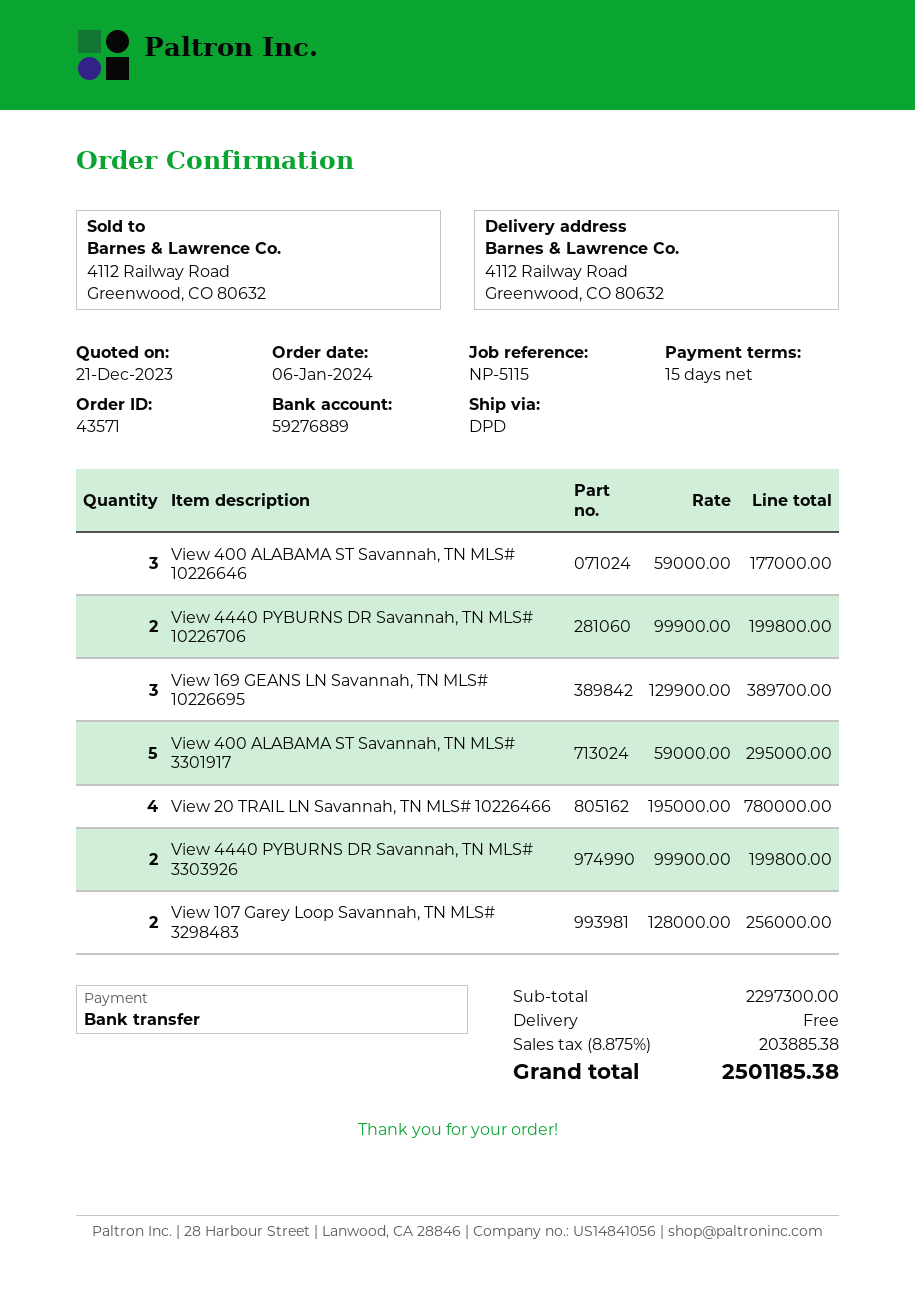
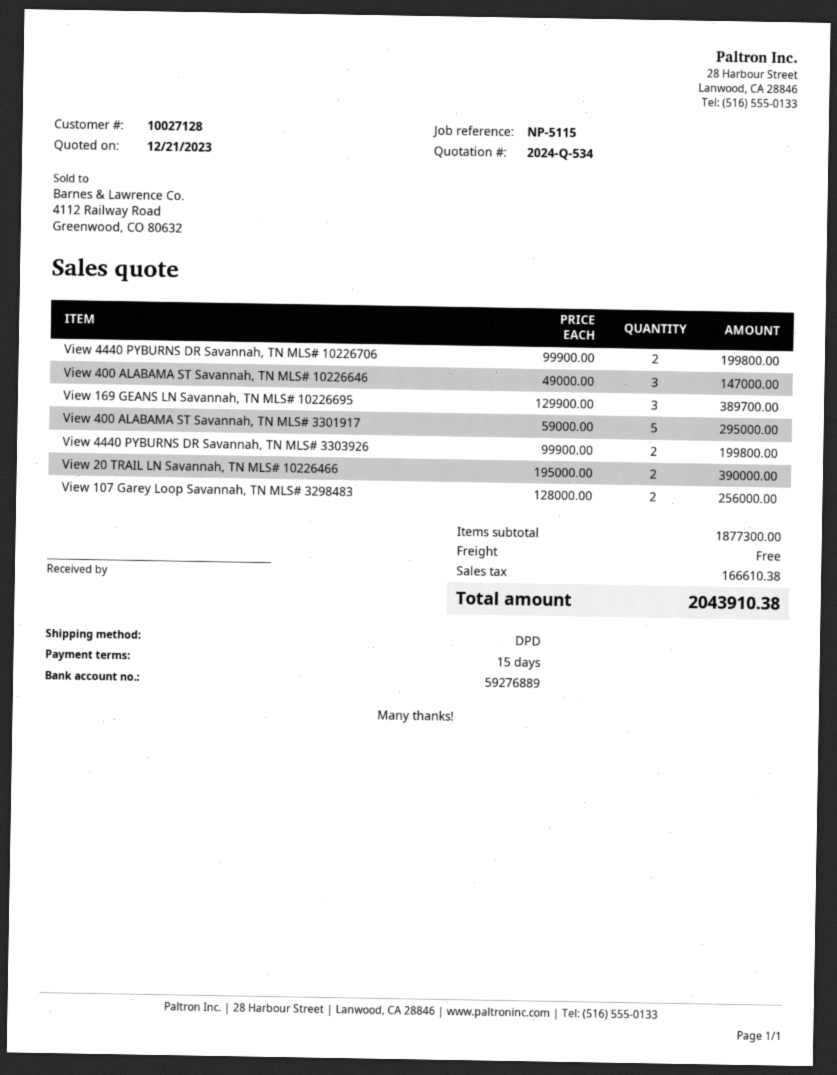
View 400 ALABAMA ST Savannah, TN MLS# 10226646: 3 x 59000.00 = 177000.00 -> 3 x 49000.00 = 147000.00
View 20 TRAIL LN Savannah, TN MLS# 10226466: 4 x 195000.00 = 780000.00 -> 2 x 195000.00 = 390000.00
subtotal: 2297300.00 -> 1877300.00
tax: 203885.38 -> 166610.38
total: 2501185.38 -> 2043910.38

